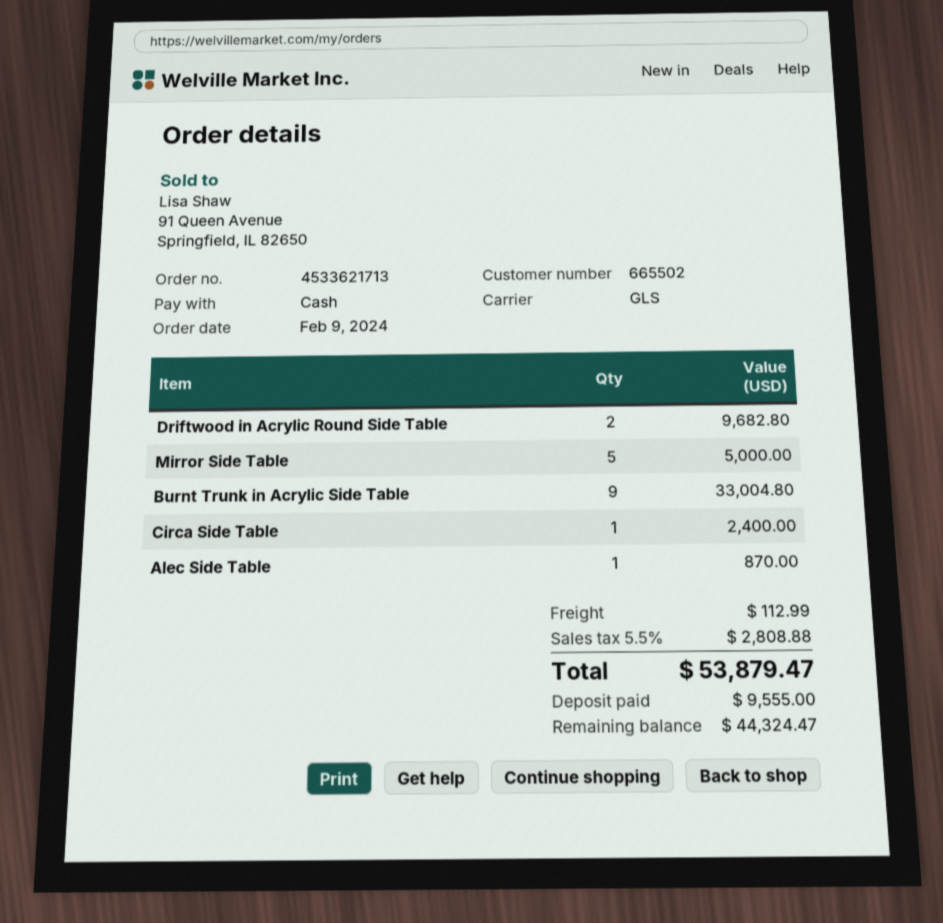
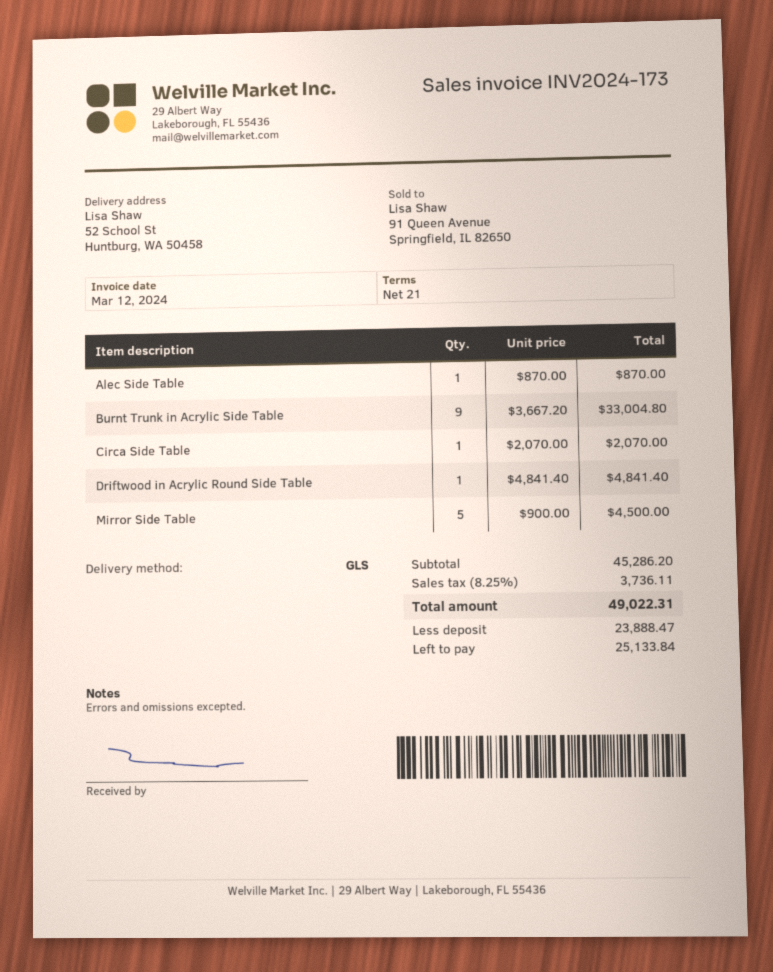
Driftwood in Acrylic Round Side Table: 2 for 9682.80 -> 1 for 4841.40
Mirror Side Table: 5 for 5000.00 -> 5 for 4500.00
Circa Side Table: 1 for 2400.00 -> 1 for 2070.00
shipping: 112.99 -> none
tax: 5.5% = 2808.88 -> 8.25% = 3736.11
total: 53879.47 -> 49022.31
deposit: 9555.00 -> 23888.47
balance: 44324.47 -> 25133.84

